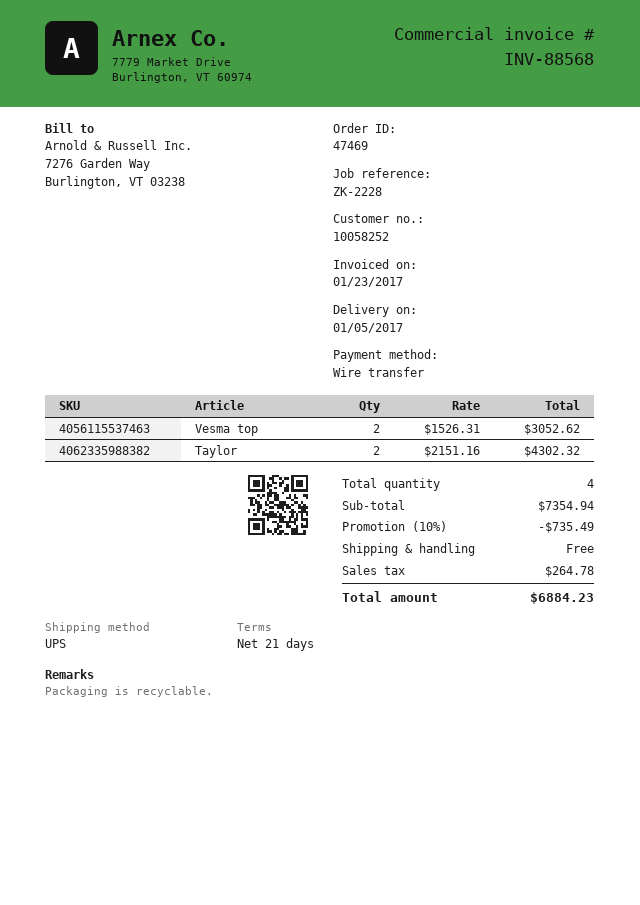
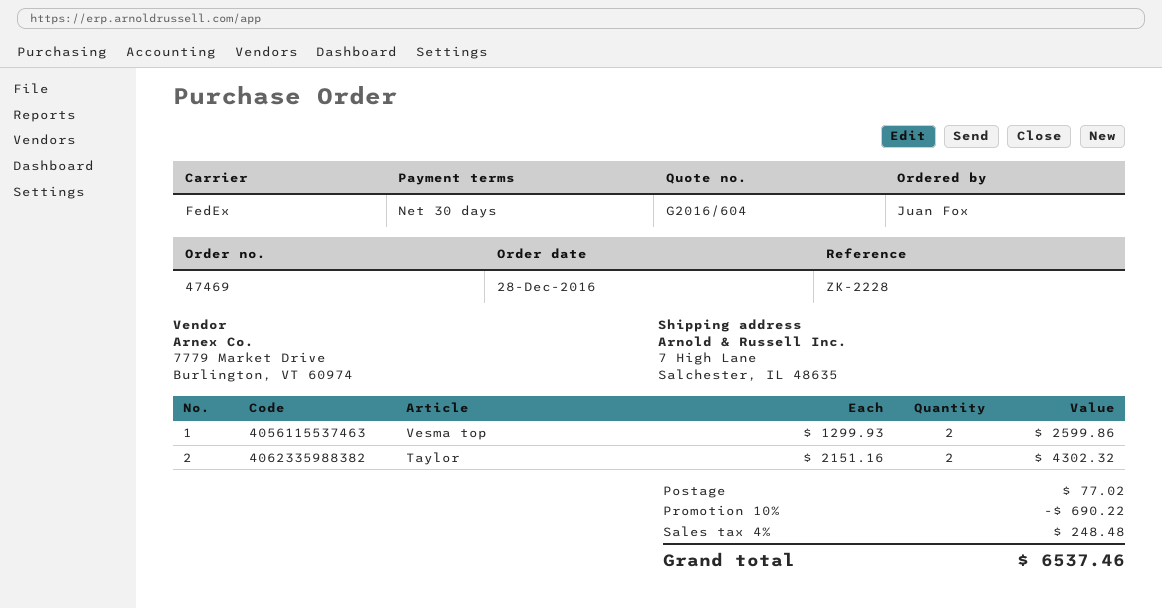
payment terms: 21 days -> 30 days
shipping method: UPS -> FedEx
Vesma top: 2 x 1526.31 = 3052.62 -> 2 x 1299.93 = 2599.86
discount: 10% = 735.49 -> 10% = 690.22
shipping: 0.00 -> 77.02
tax: 264.78 -> 248.48
total: 6884.23 -> 6537.46

